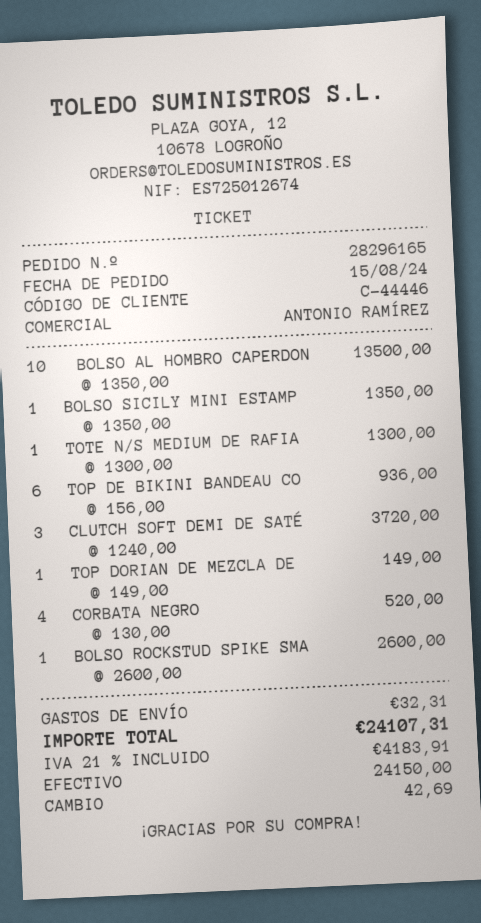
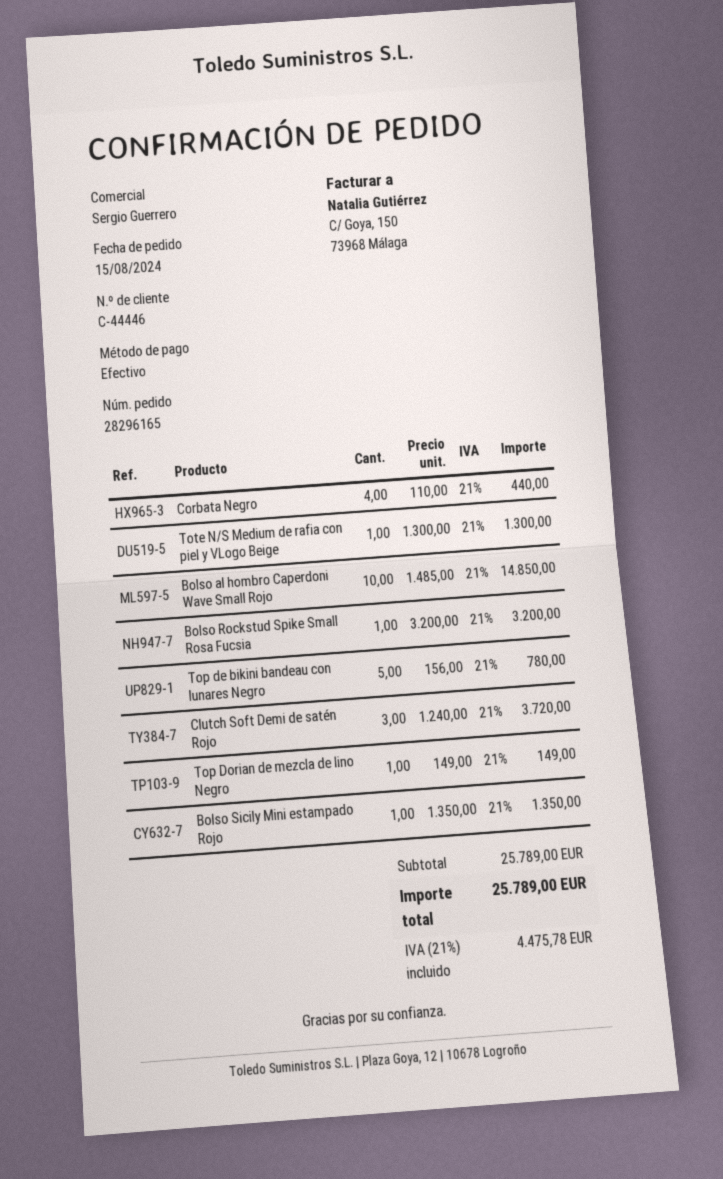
sales rep: ANTONIO RAMÍREZ -> Sergio Guerrero
BOLSO AL HOMBRO CAPERDON: 10 x 1350.00 = 13500.00 -> 10 x 1485.00 = 14850.00
TOP DE BIKINI BANDEAU CO: 6 x 156.00 = 936.00 -> 5 x 156.00 = 780.00
CORBATA NEGRO: 4 x 130.00 = 520.00 -> 4 x 110.00 = 440.00
BOLSO ROCKSTUD SPIKE SMA: 1 x 2600.00 = 2600.00 -> 1 x 3200.00 = 3200.00
shipping: 32.31 -> none
tax: 21% = 4183.91 -> 21% = 4475.78
total: 24107.31 -> 25789.00

